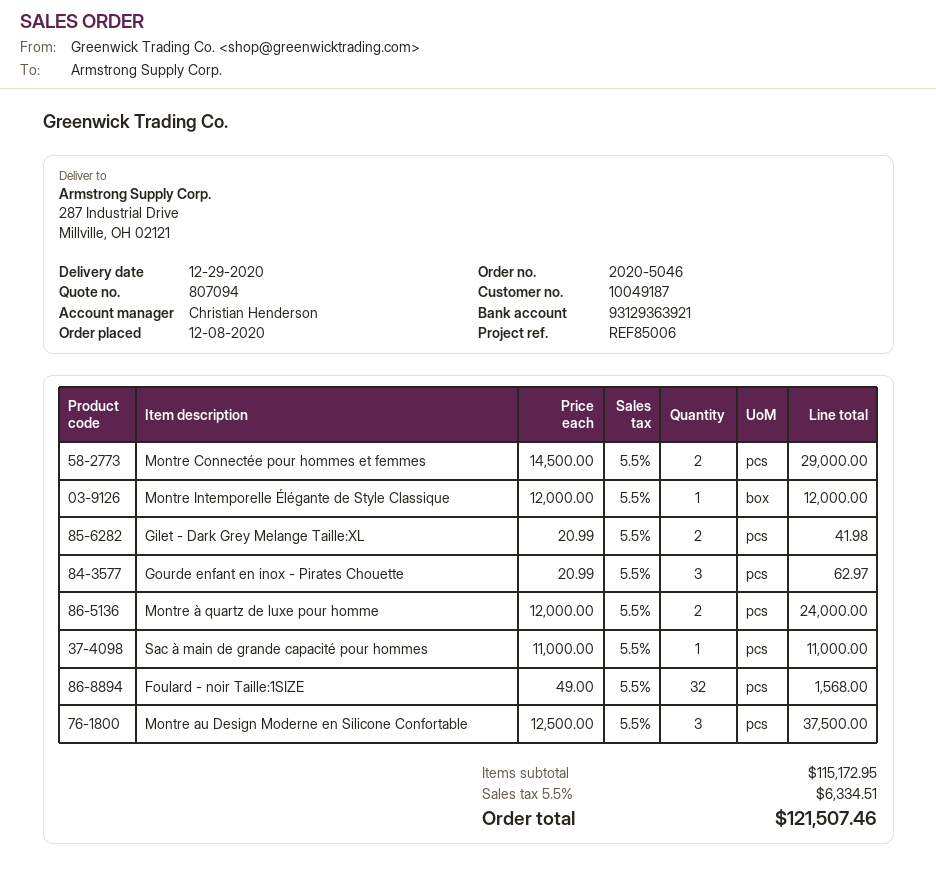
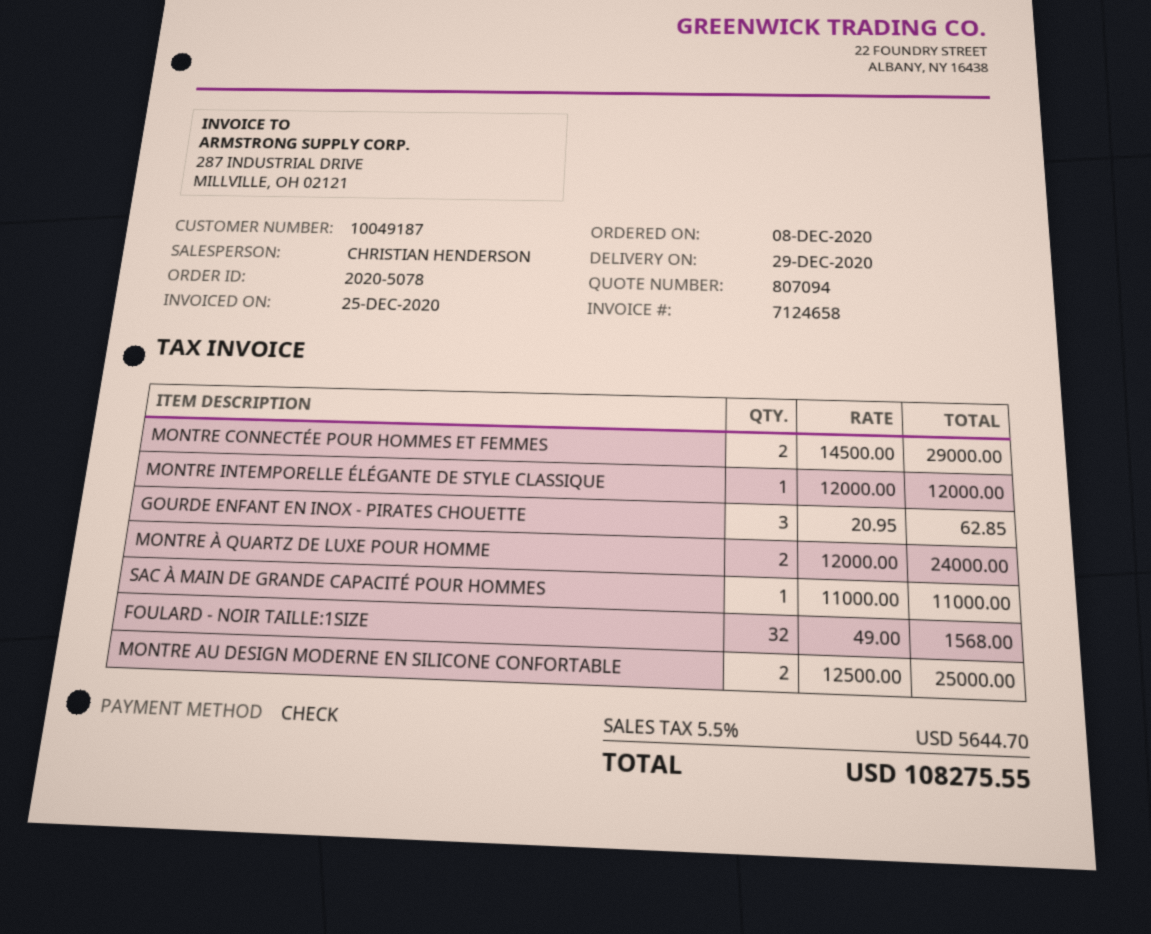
order number: 2020-5046 -> 2020-5078
Gilet - Dark Grey Melange Taille:XL: 2 x 20.99 = 41.98 -> none
Gourde enfant en inox - Pirates Chouette: 3 x 20.99 = 62.97 -> 3 x 20.95 = 62.85
Montre au Design Moderne en Silicone Confortable: 3 x 12500.00 = 37500.00 -> 2 x 12500.00 = 25000.00
tax: 5.5% = 6334.51 -> 5.5% = 5644.70
total: 121507.46 -> 108275.55

